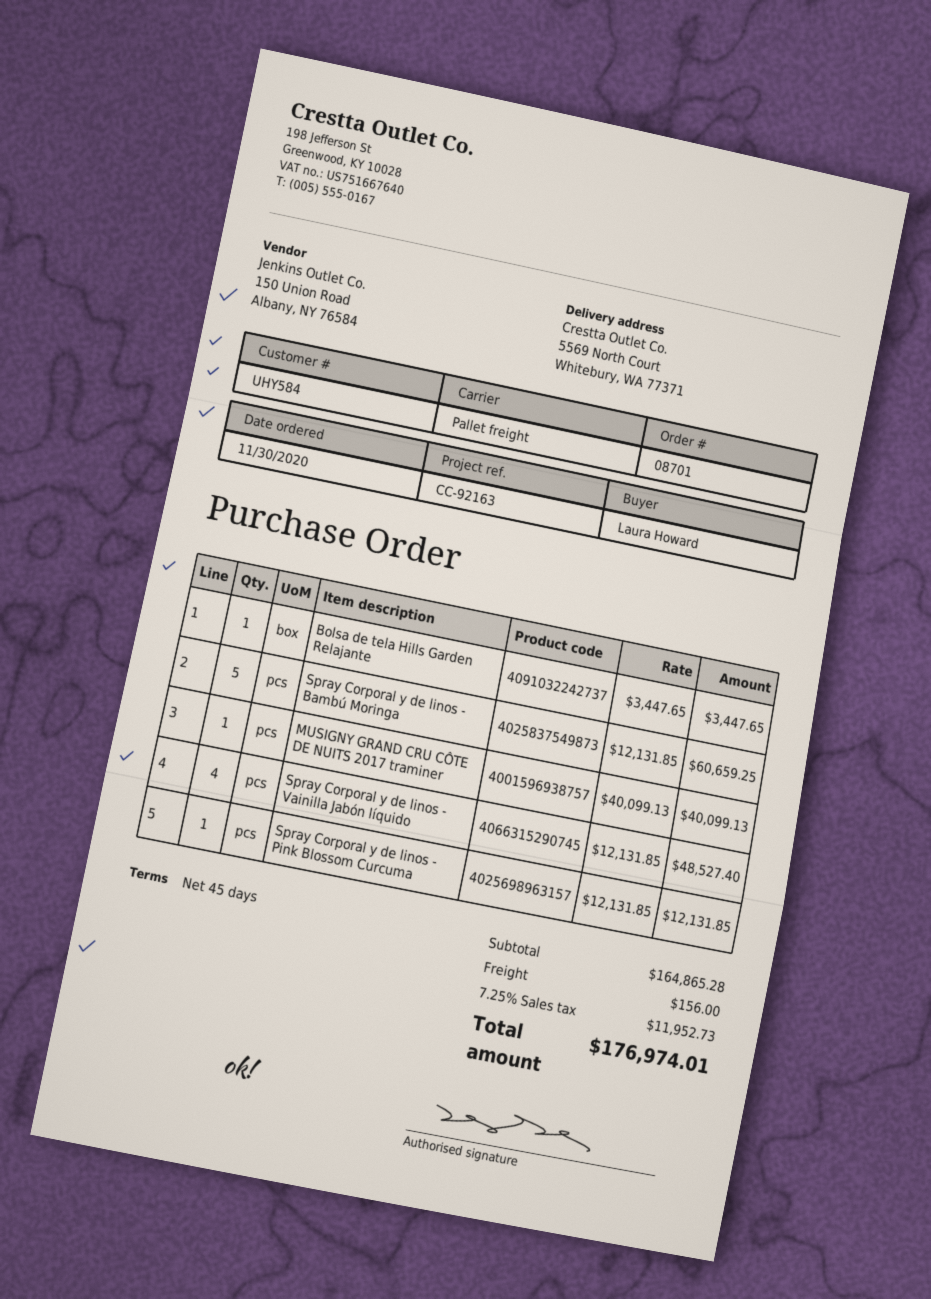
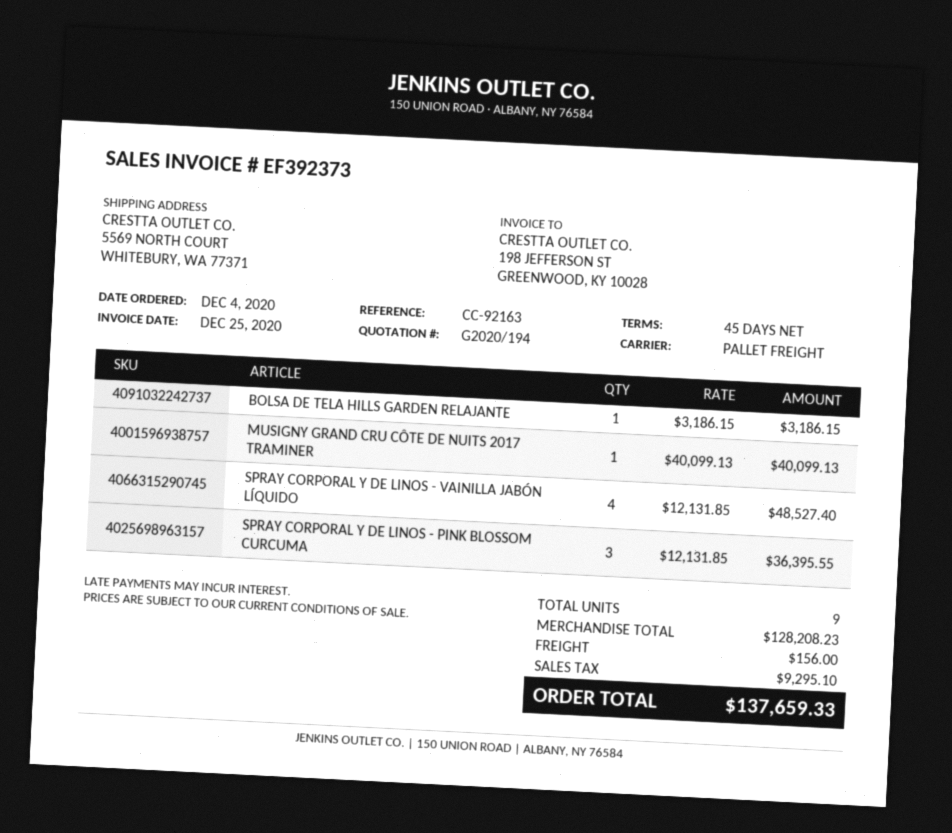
order date: 2020-11-30 -> 2020-12-04
Bolsa de tela Hills Garden Relajante: 1 x 3447.65 = 3447.65 -> 1 x 3186.15 = 3186.15
Spray Corporal y de linos - Bambú Moringa: 5 x 12131.85 = 60659.25 -> none
Spray Corporal y de linos - Pink Blossom Curcuma: 1 x 12131.85 = 12131.85 -> 3 x 12131.85 = 36395.55
subtotal: 164865.28 -> 128208.23
tax: 11952.73 -> 9295.10
total: 176974.01 -> 137659.33

